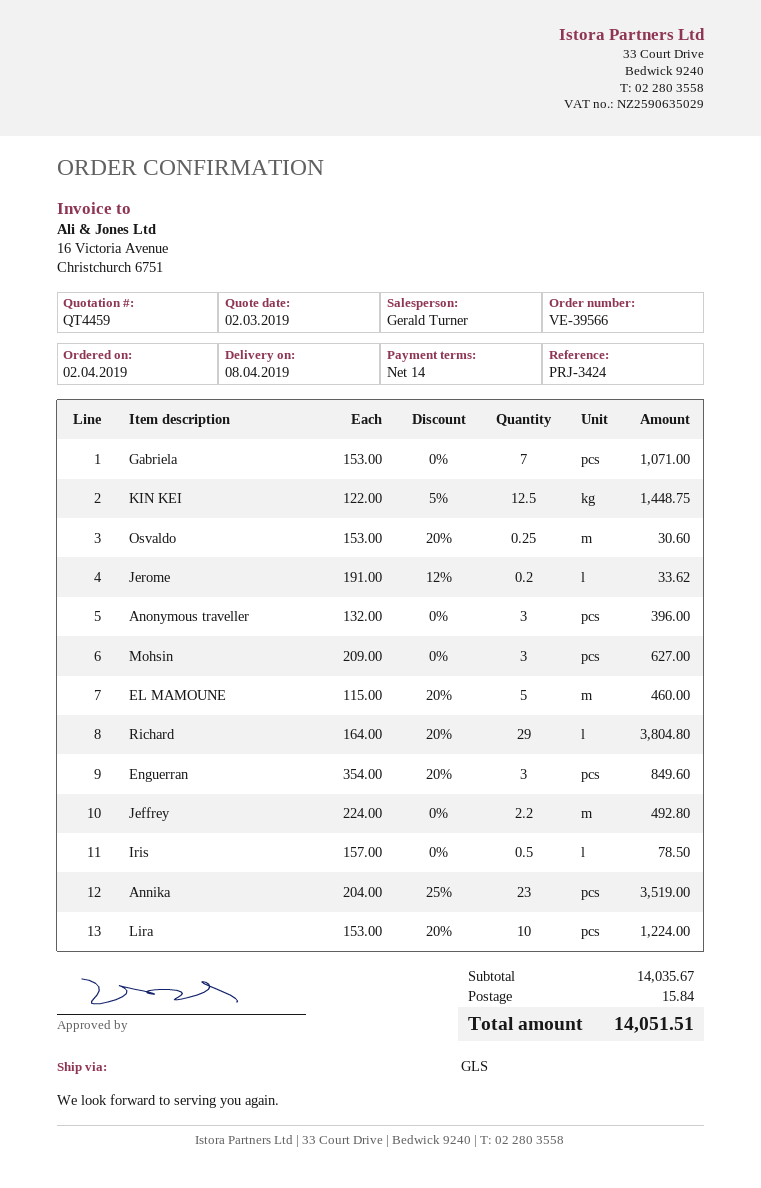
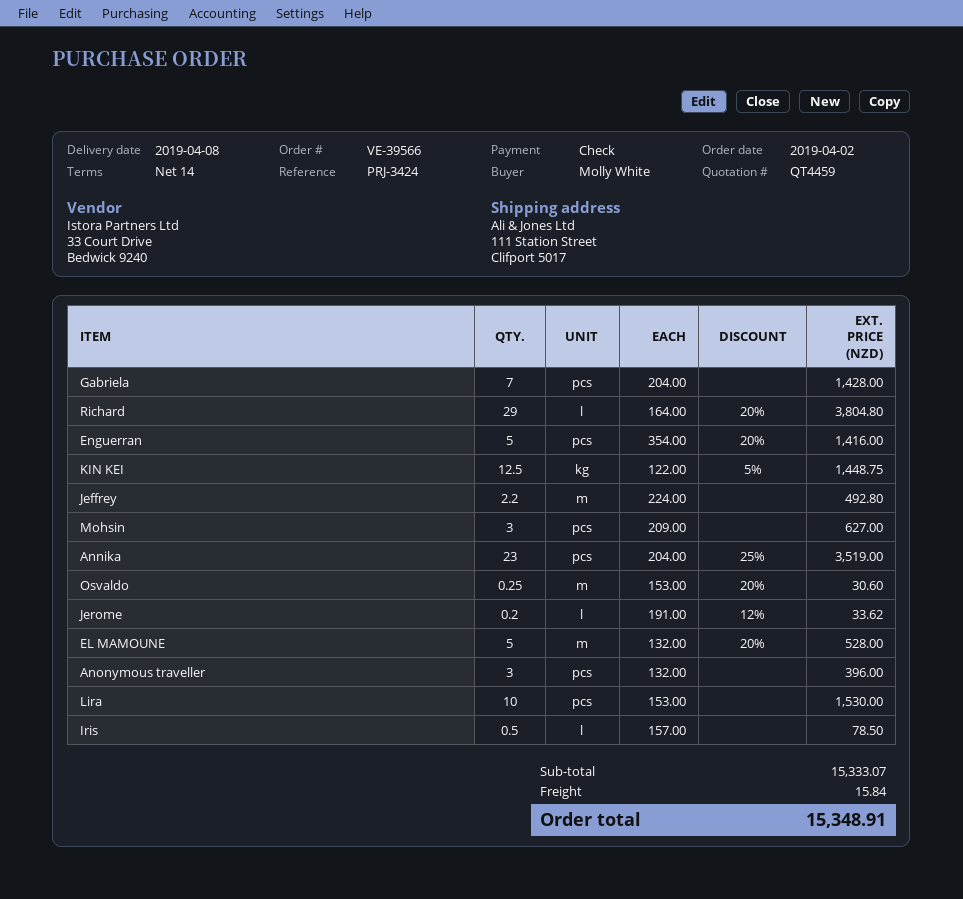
Gabriela: 7 x 153.00 = 1071.00 -> 7 x 204.00 = 1428.00
EL MAMOUNE: 5 x 115.00 - 20% = 460.00 -> 5 x 132.00 - 20% = 528.00
Enguerran: 3 x 354.00 - 20% = 849.60 -> 5 x 354.00 - 20% = 1416.00
Lira: 10 x 153.00 - 20% = 1224.00 -> 10 x 153.00 = 1530.00
subtotal: 14035.67 -> 15333.07
total: 14051.51 -> 15348.91

